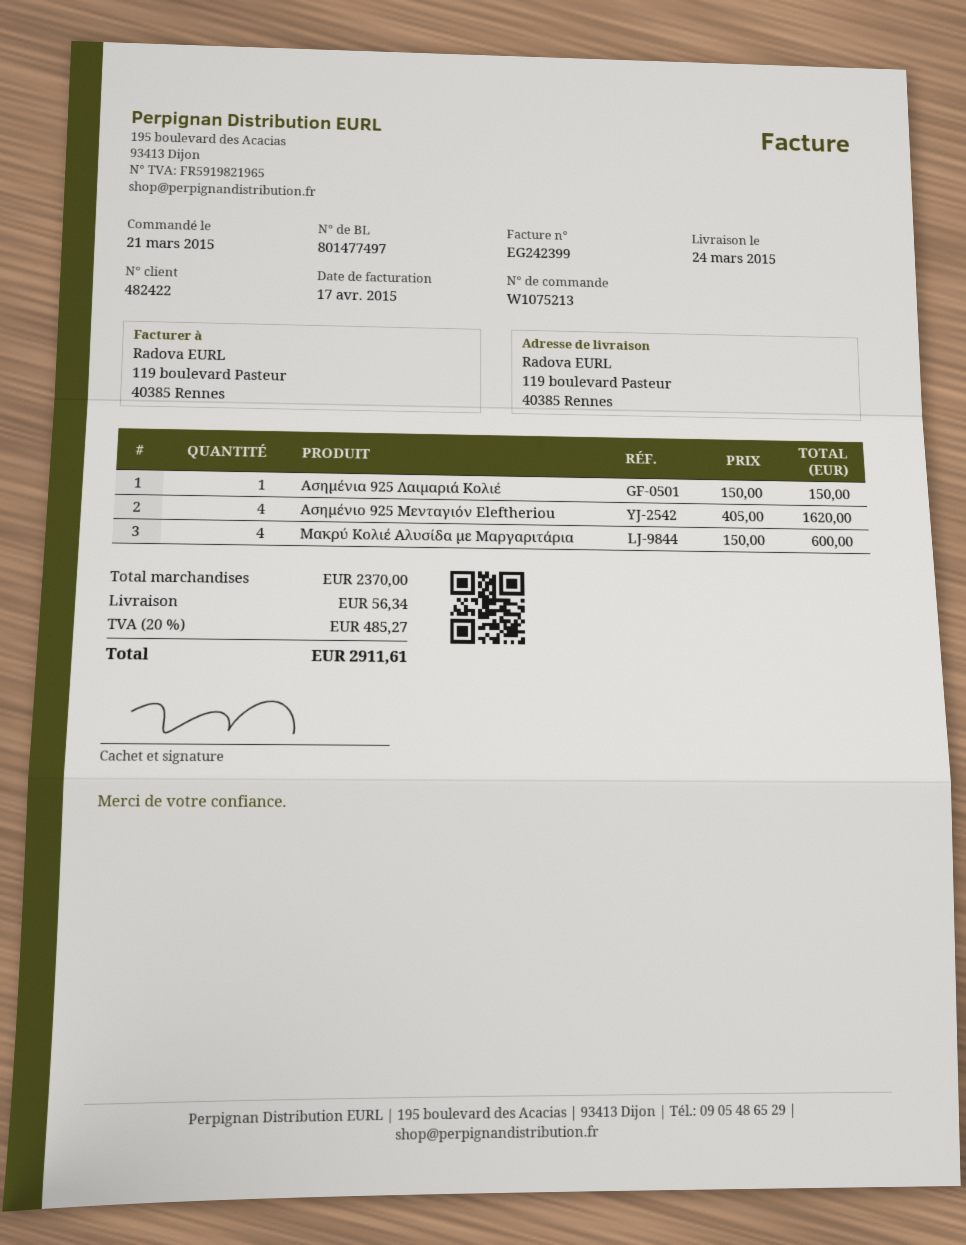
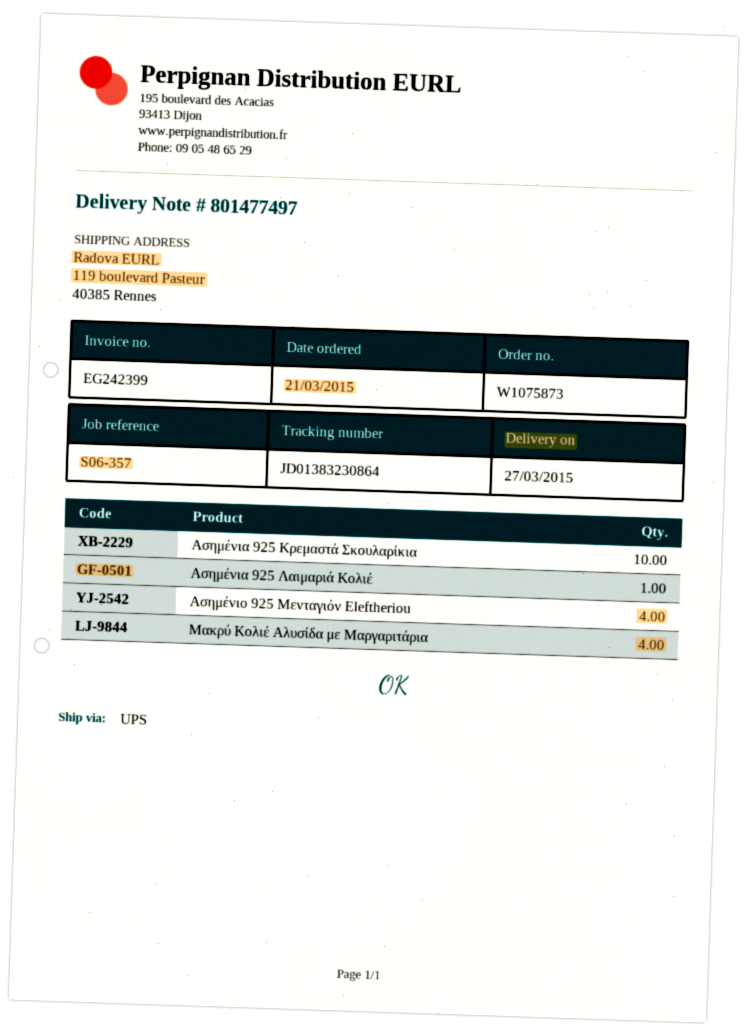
order number: W1075213 -> W1075873
delivery date: 2015-03-24 -> 2015-03-27
Ασημένια 925 Κρεμαστά Σκουλαρίκια: none -> 10

